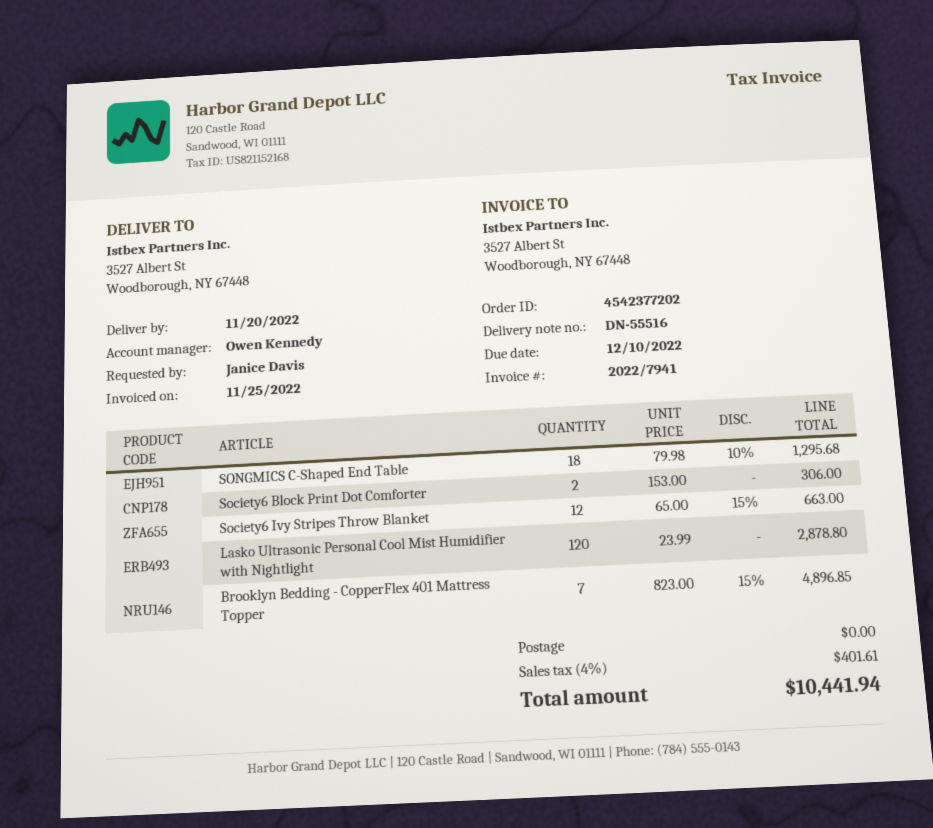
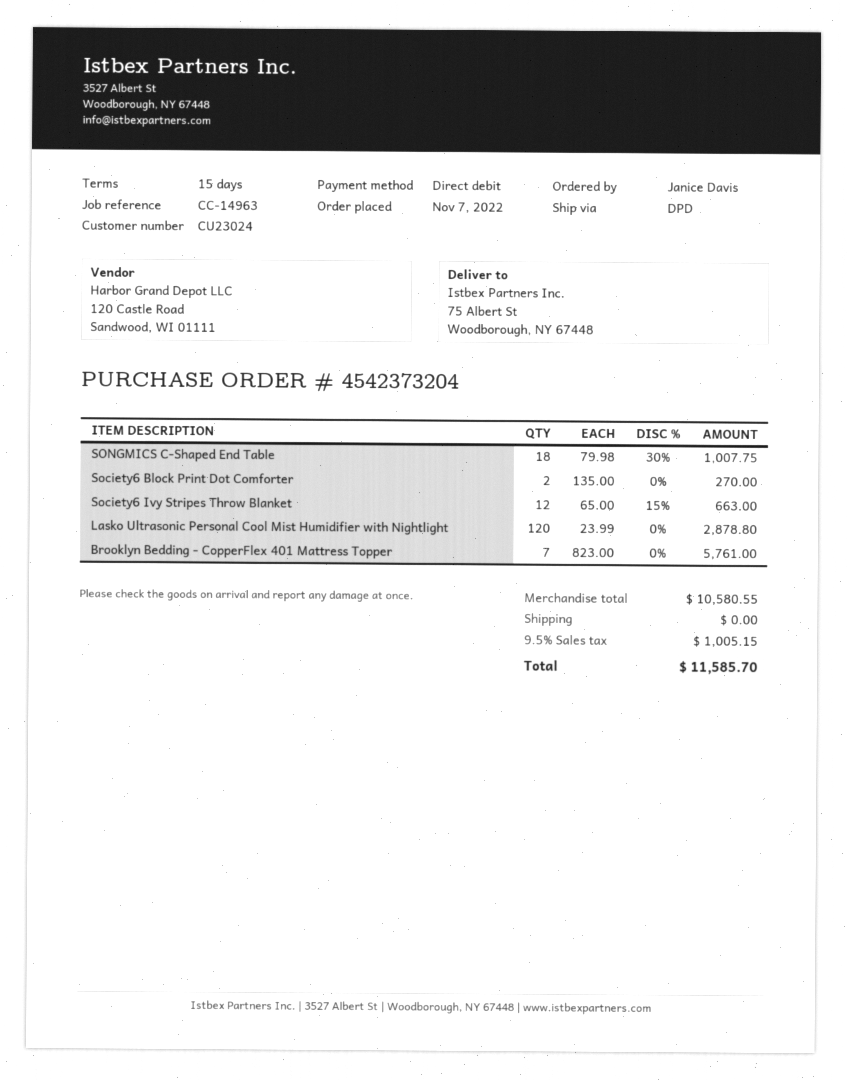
order number: 4542377202 -> 4542373204
ship to: 3527 Albert St, Woodborough, NY 67448 -> 75 Albert St, Woodborough, NY 67448
SONGMICS C-Shaped End Table: 18 x 79.98 - 10% = 1295.68 -> 18 x 79.98 - 30% = 1007.75
Society6 Block Print Dot Comforter: 2 x 153.00 = 306.00 -> 2 x 135.00 = 270.00
Brooklyn Bedding - CopperFlex 401 Mattress Topper: 7 x 823.00 - 15% = 4896.85 -> 7 x 823.00 = 5761.00
tax: 4% = 401.61 -> 9.5% = 1005.15
total: 10441.94 -> 11585.70

